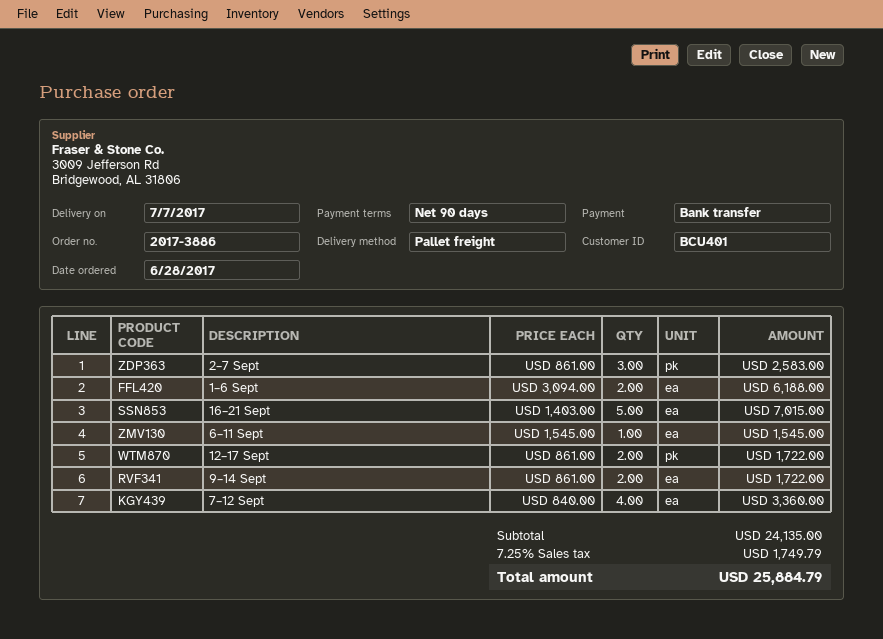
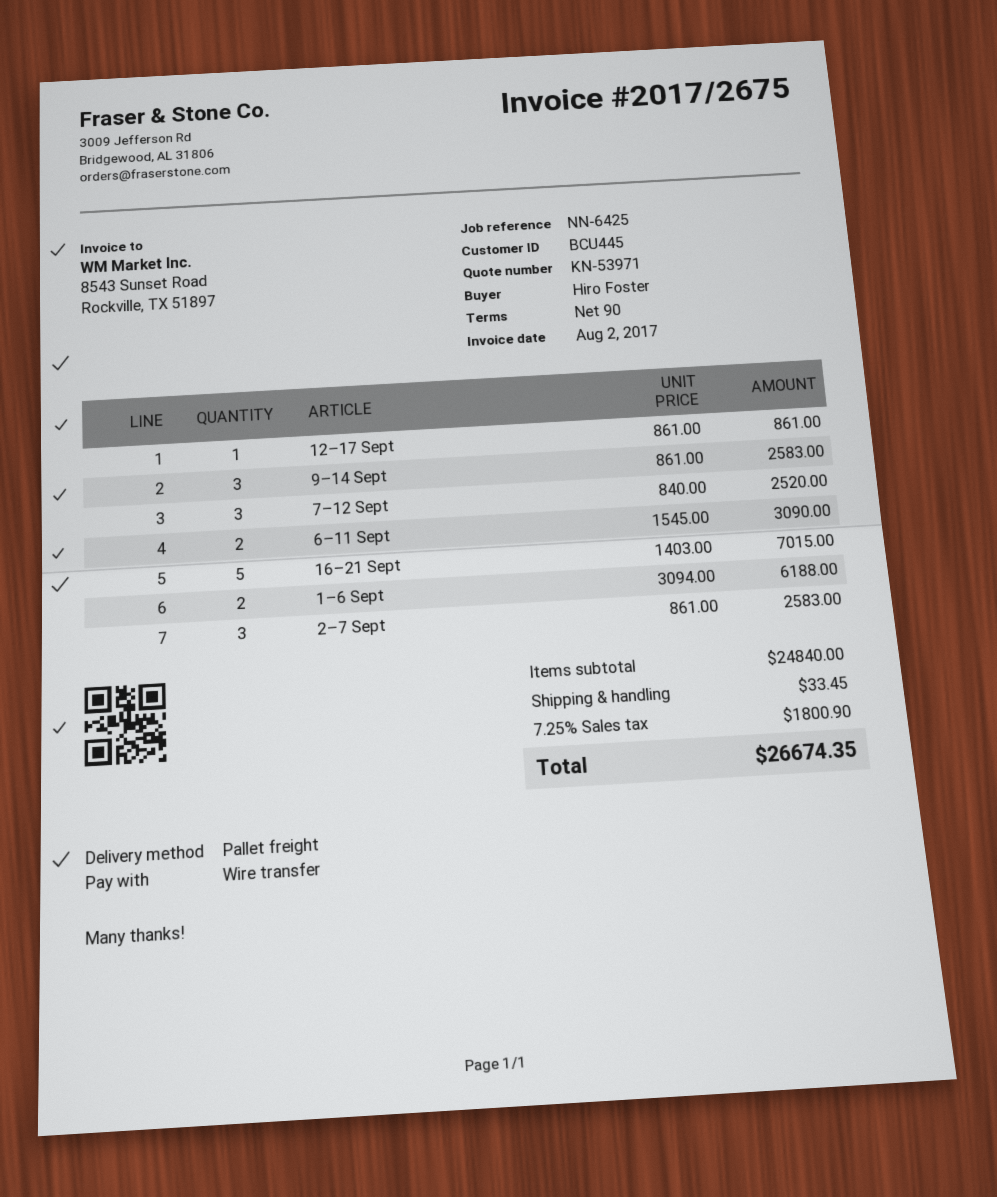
customer number: BCU401 -> BCU445
6–11 Sept: 1 x 1545.00 = 1545.00 -> 2 x 1545.00 = 3090.00
12–17 Sept: 2 x 861.00 = 1722.00 -> 1 x 861.00 = 861.00
9–14 Sept: 2 x 861.00 = 1722.00 -> 3 x 861.00 = 2583.00
7–12 Sept: 4 x 840.00 = 3360.00 -> 3 x 840.00 = 2520.00
subtotal: 24135.00 -> 24840.00
shipping: none -> 33.45
tax: 7.25% = 1749.79 -> 7.25% = 1800.90
total: 25884.79 -> 26674.35

